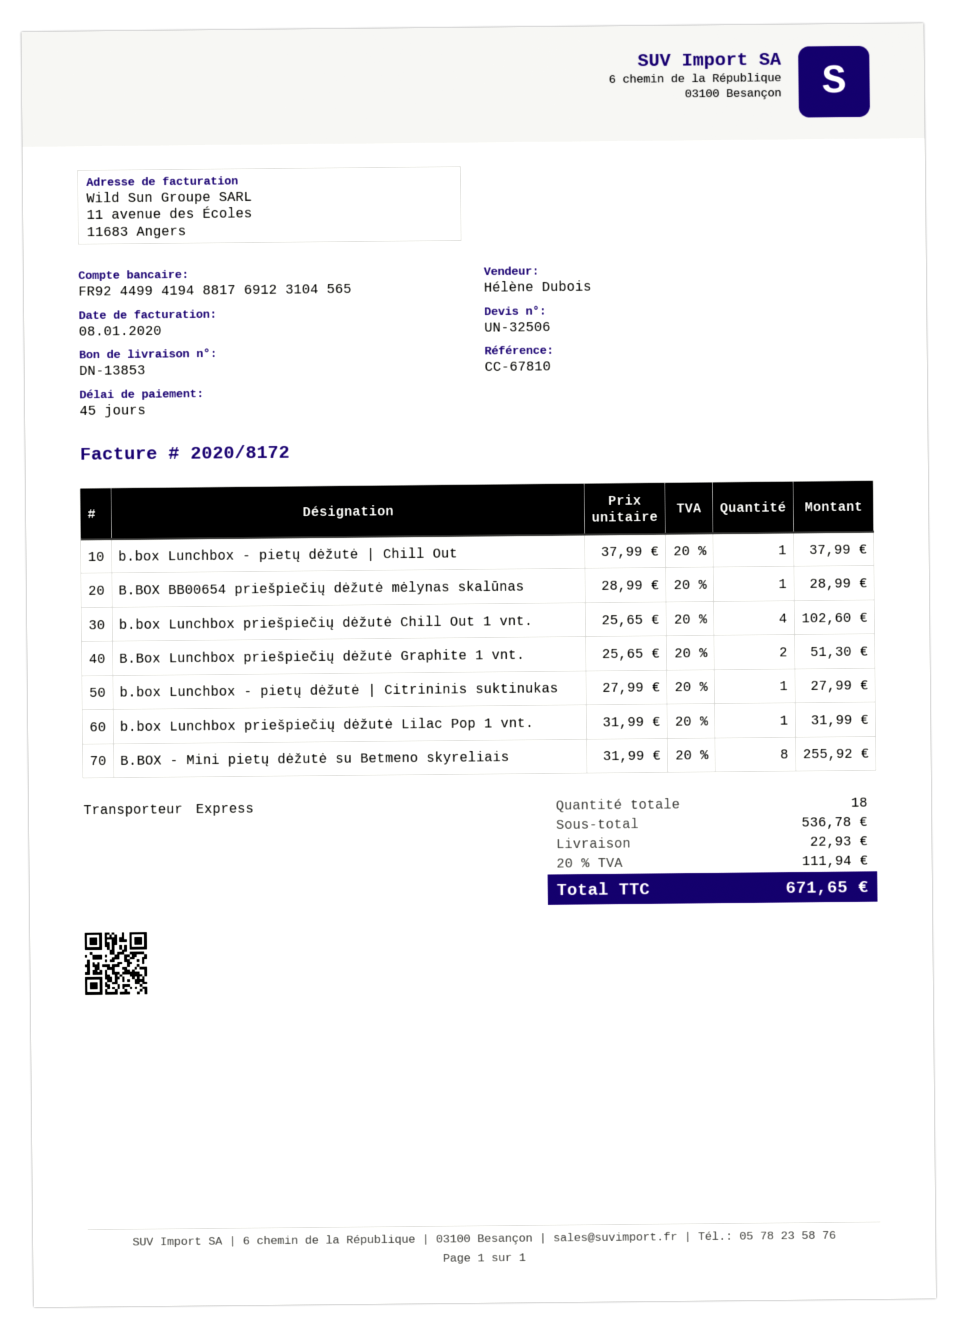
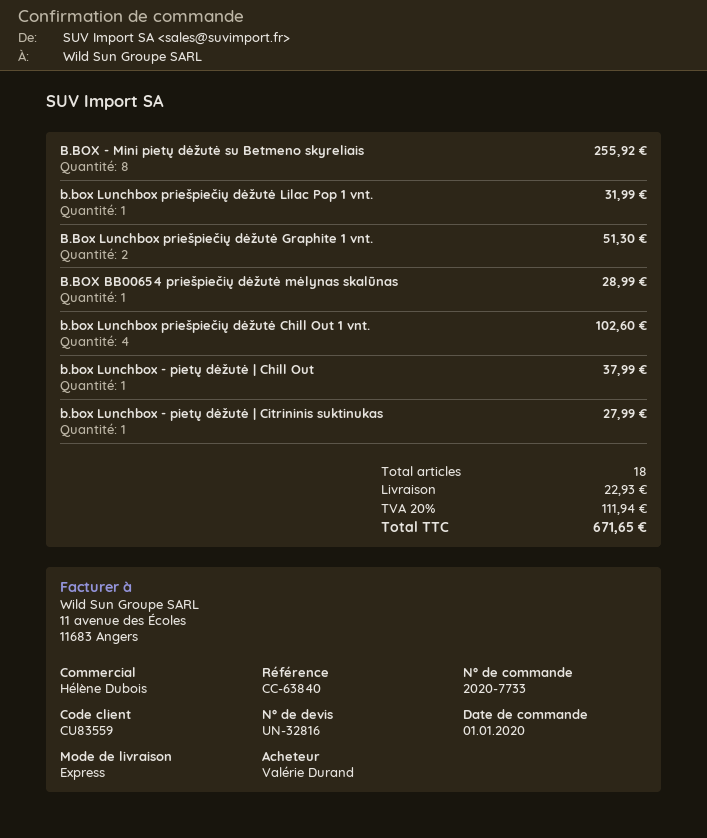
quote number: UN-32506 -> UN-32816
reference: CC-67810 -> CC-63840

